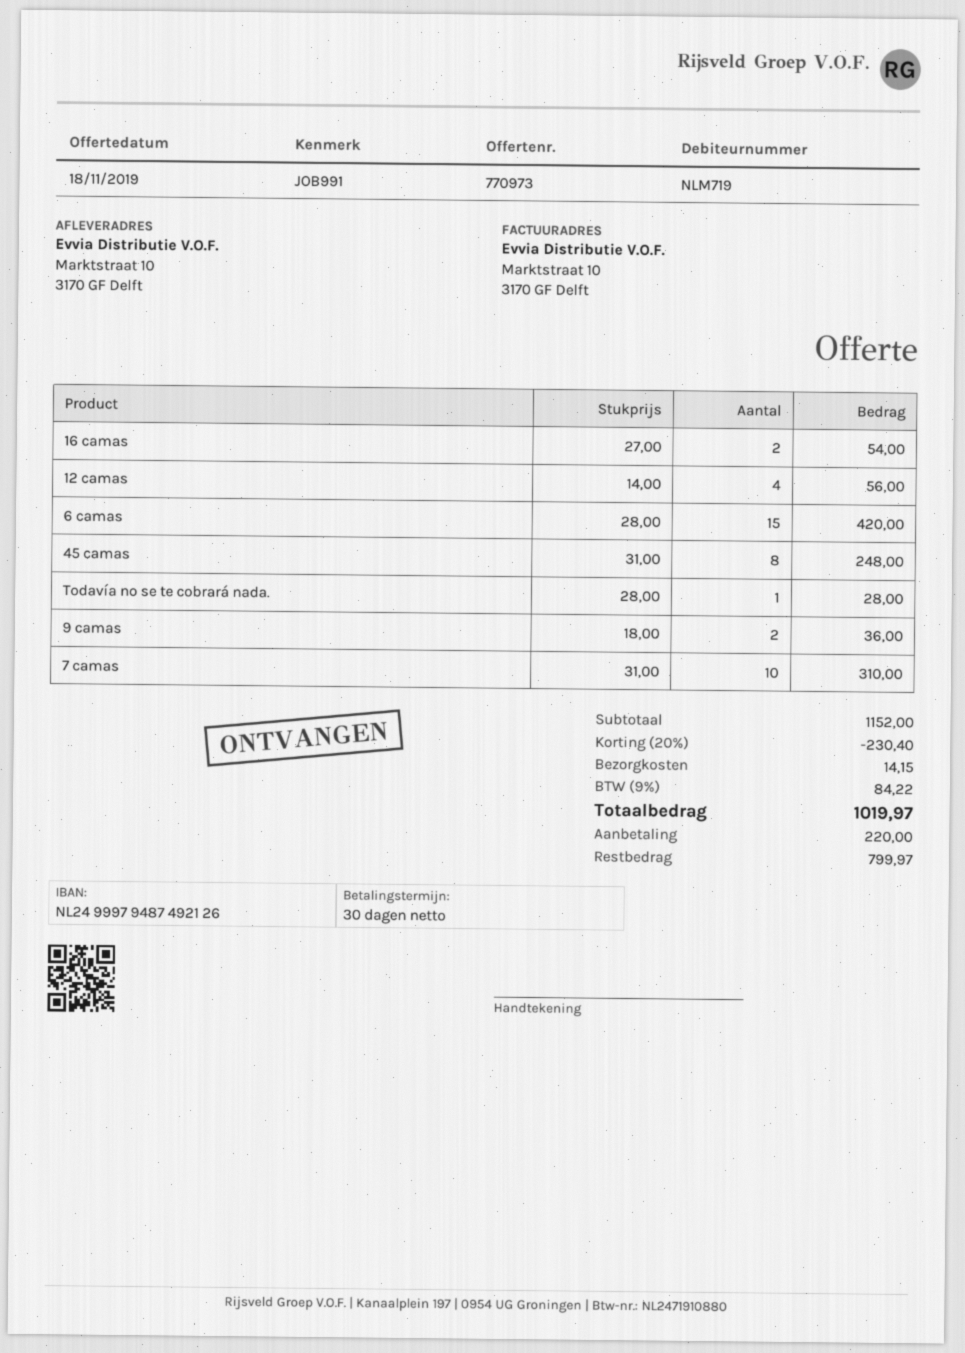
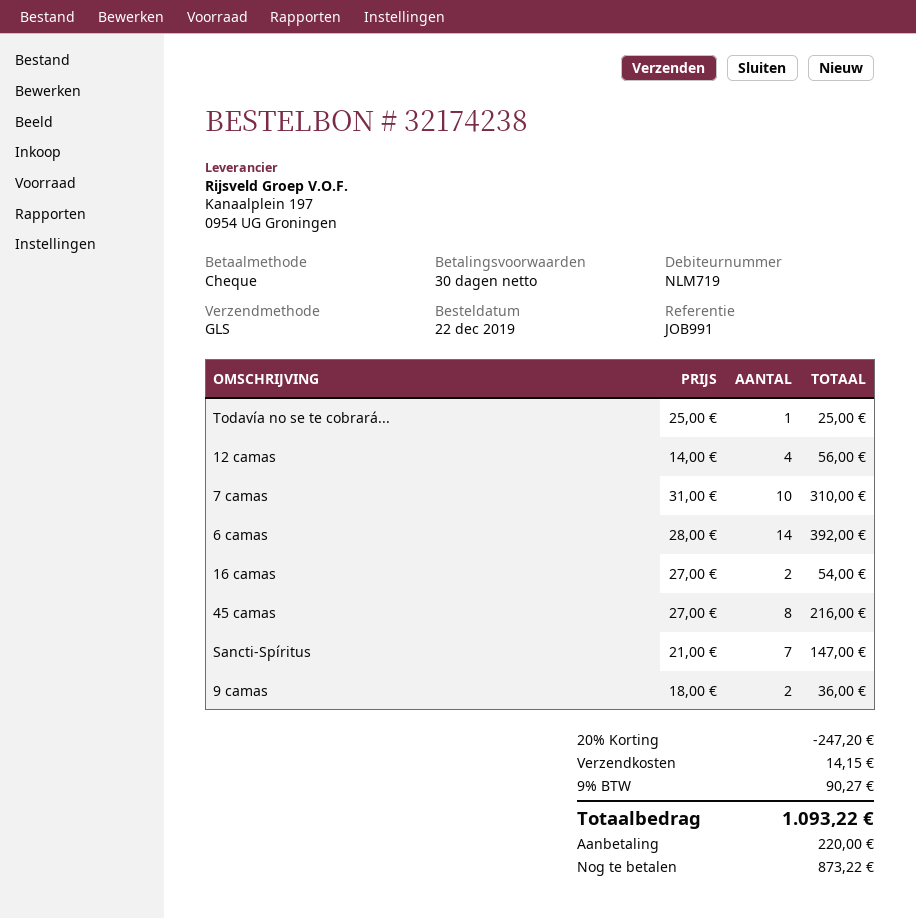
6 camas: 15 x 28.00 = 420.00 -> 14 x 28.00 = 392.00
45 camas: 8 x 31.00 = 248.00 -> 8 x 27.00 = 216.00
Todavía no se te cobrará nada.: 1 x 28.00 = 28.00 -> 1 x 25.00 = 25.00
Sancti-Spíritus: none -> 7 x 21.00 = 147.00
discount: 20% = 230.40 -> 20% = 247.20
tax: 9% = 84.22 -> 9% = 90.27
total: 1019.97 -> 1093.22
balance: 799.97 -> 873.22

